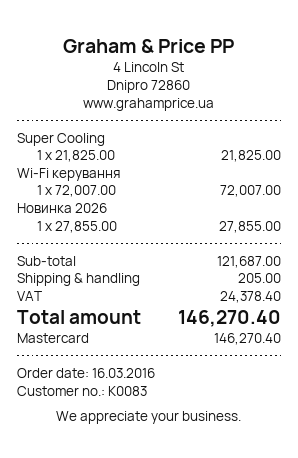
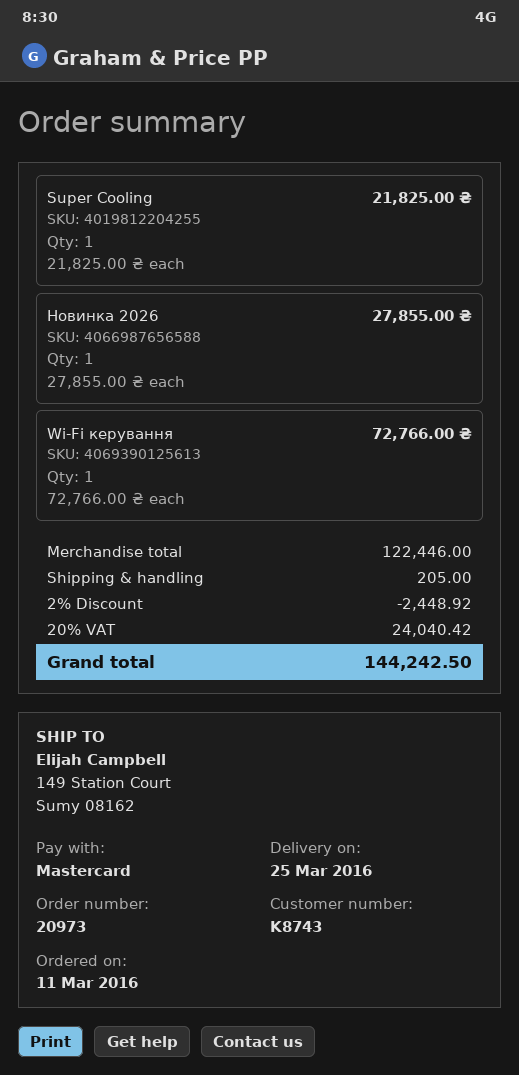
order date: 2016-03-16 -> 2016-03-11
customer number: K0083 -> K8743
Wi-Fi керування: 1 x 72007.00 = 72007.00 -> 1 x 72766.00 = 72766.00
subtotal: 121687.00 -> 122446.00
discount: none -> 2% = 2448.92
tax: 24378.40 -> 24040.42
total: 146270.40 -> 144242.50

